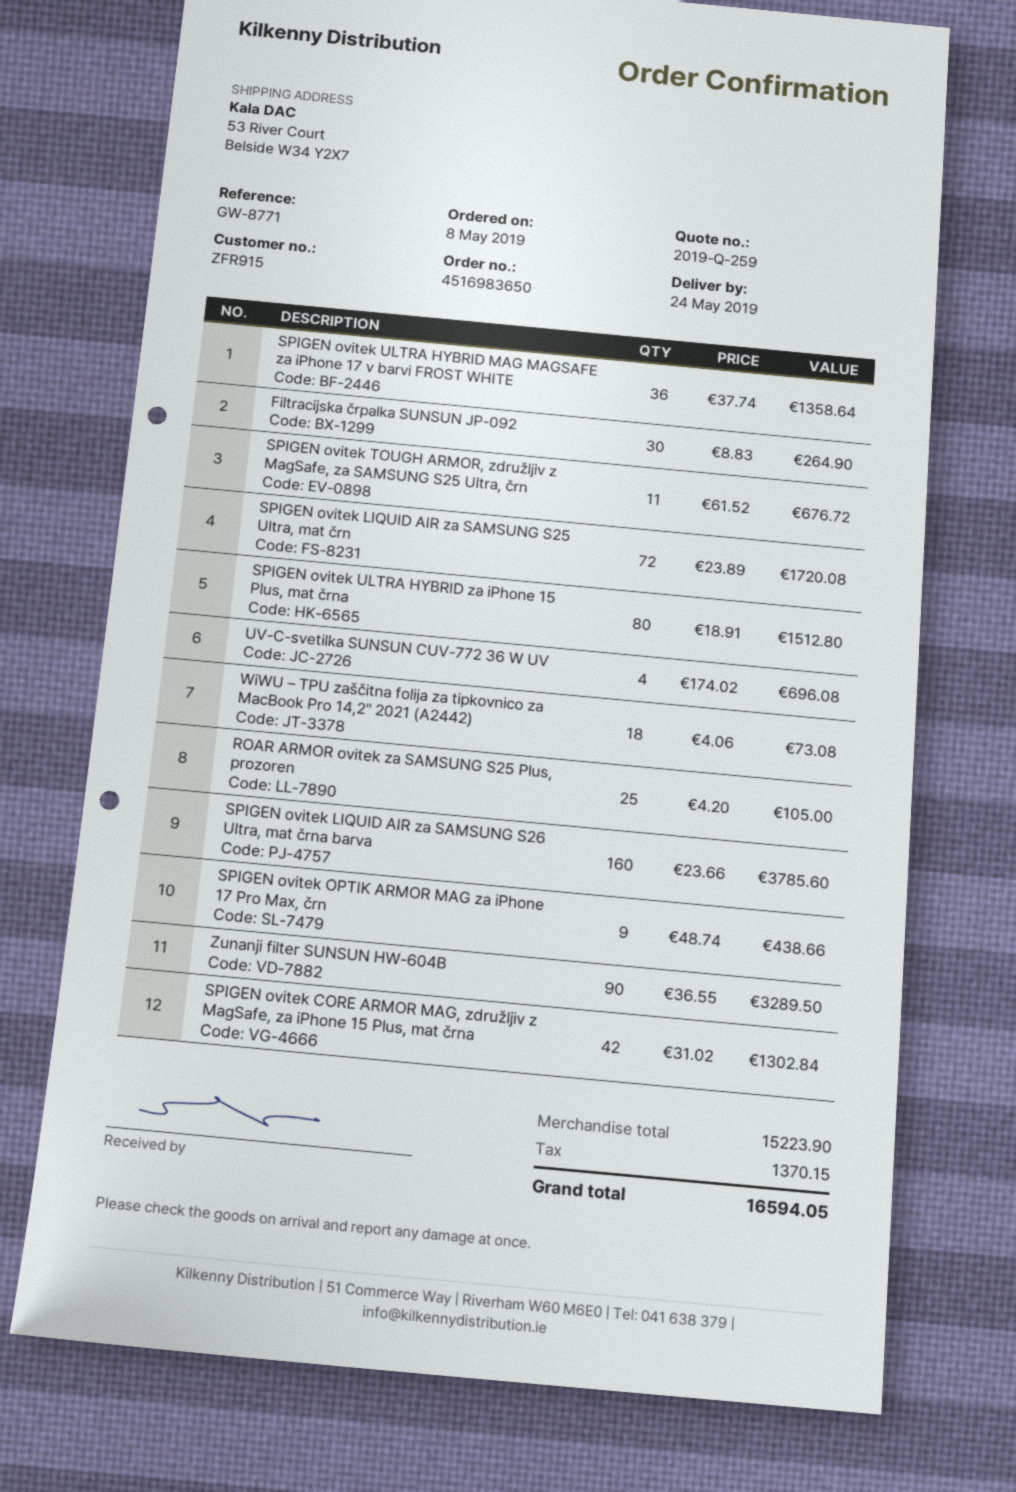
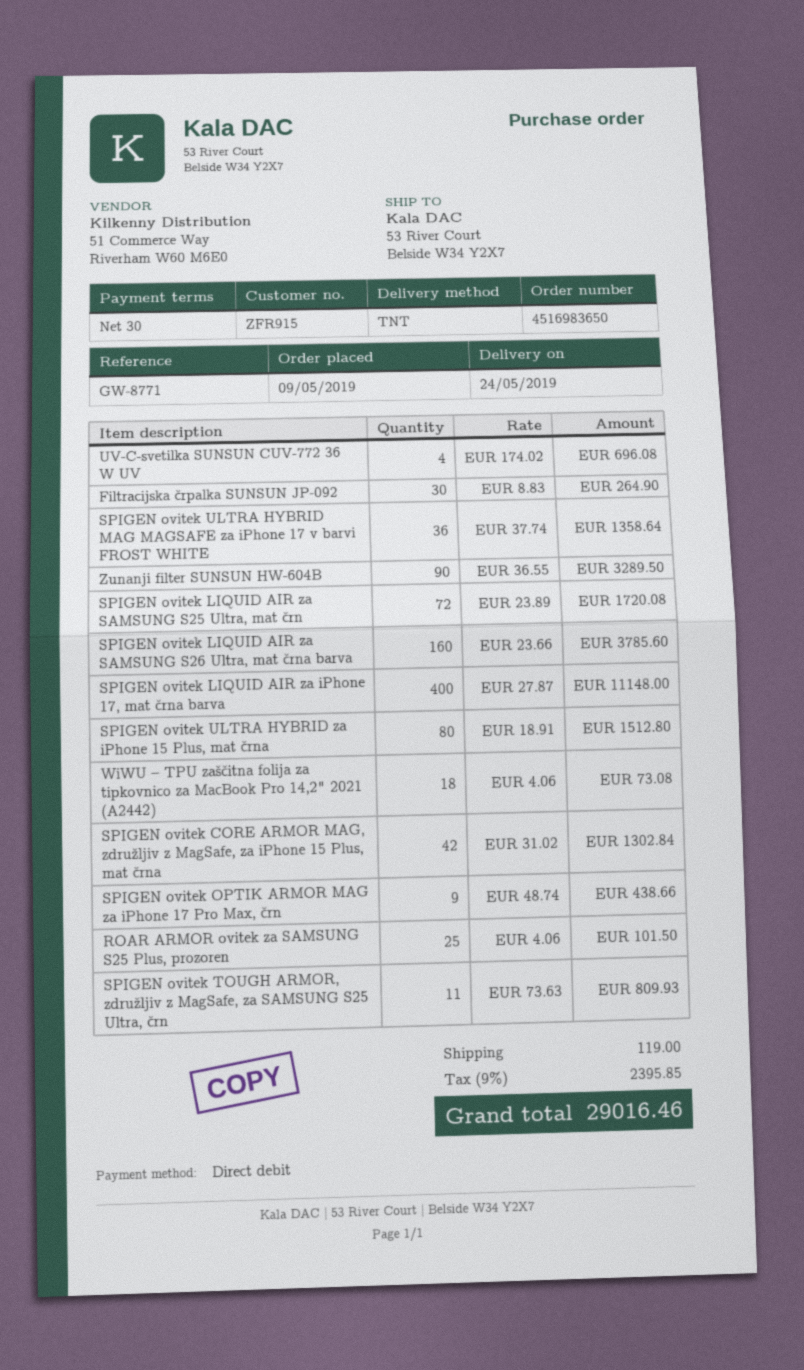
order date: 2019-05-08 -> 2019-05-09
SPIGEN ovitek TOUGH ARMOR, združljiv z MagSafe, za SAMSUNG S25 Ultra, črn: 11 x 61.52 = 676.72 -> 11 x 73.63 = 809.93
ROAR ARMOR ovitek za SAMSUNG S25 Plus, prozoren: 25 x 4.20 = 105.00 -> 25 x 4.06 = 101.50
SPIGEN ovitek LIQUID AIR za iPhone 17, mat črna barva: none -> 400 x 27.87 = 11148.00
shipping: none -> 119.00
tax: 1370.15 -> 2395.85
total: 16594.05 -> 29016.46

